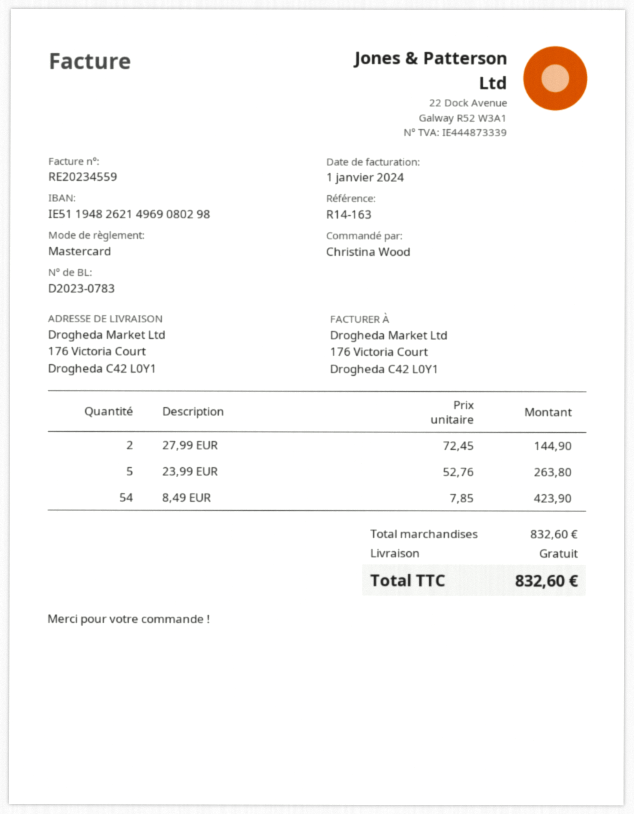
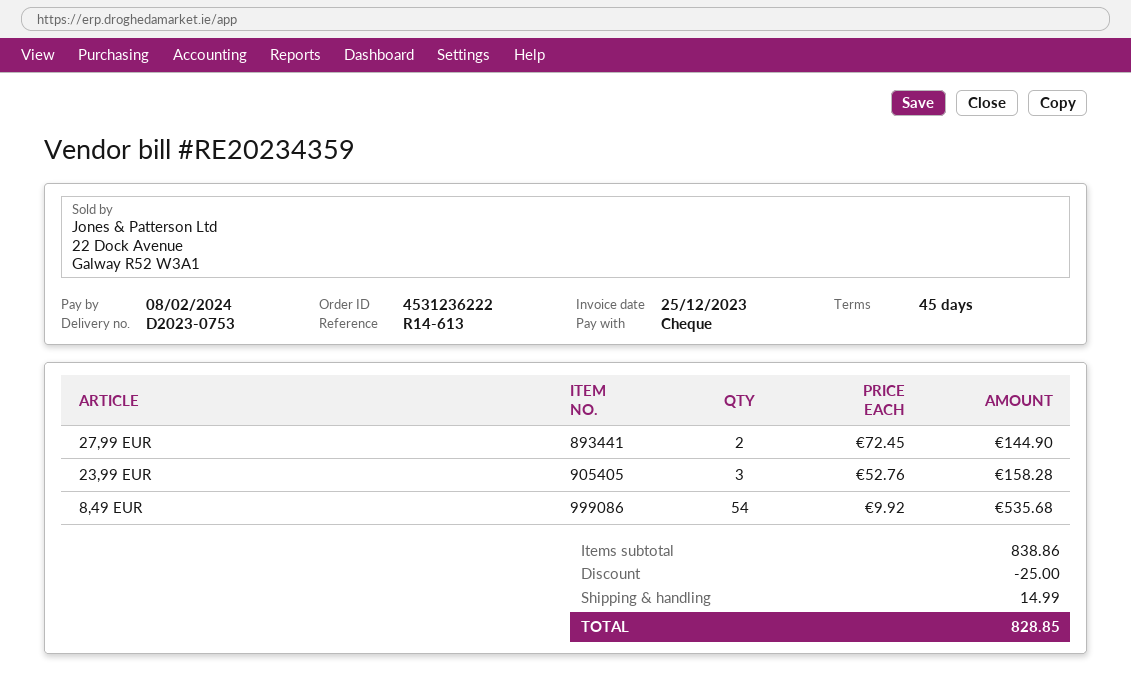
delivery note number: D2023-0783 -> D2023-0753
invoice number: RE20234559 -> RE20234359
invoice date: 2024-01-01 -> 2023-12-25
reference: R14-163 -> R14-613
payment method: Mastercard -> cheque
23,99 EUR: 5 x 52.76 = 263.80 -> 3 x 52.76 = 158.28
8,49 EUR: 54 x 7.85 = 423.90 -> 54 x 9.92 = 535.68
subtotal: 832.60 -> 838.86
discount: none -> 25.00
shipping: 0.00 -> 14.99
total: 832.60 -> 828.85

